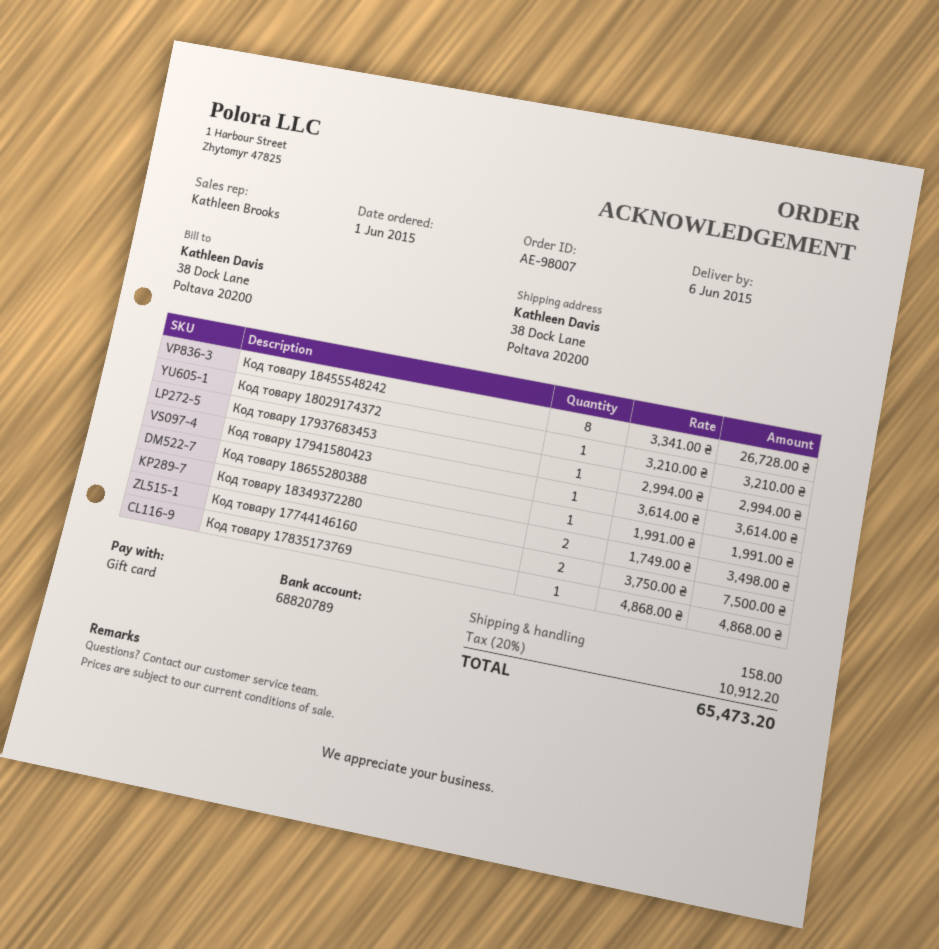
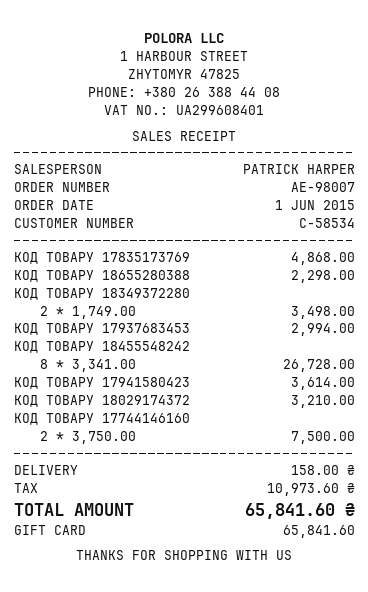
sales rep: Kathleen Brooks -> PATRICK HARPER
Код товару 18655280388: 1 x 1991.00 = 1991.00 -> 1 x 2298.00 = 2298.00
tax: 10912.20 -> 10973.60
total: 65473.20 -> 65841.60

